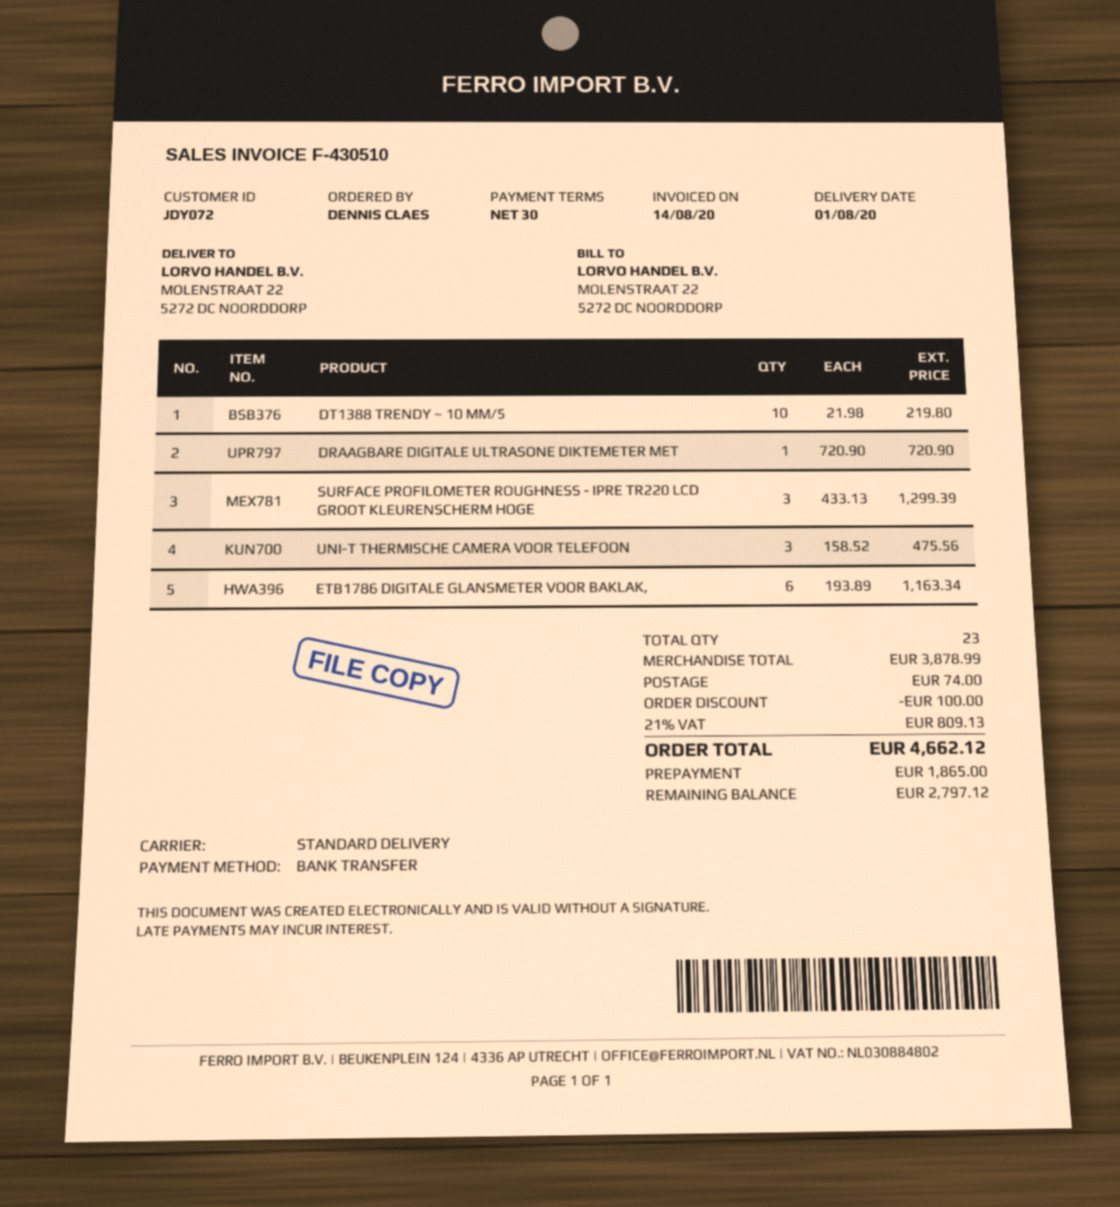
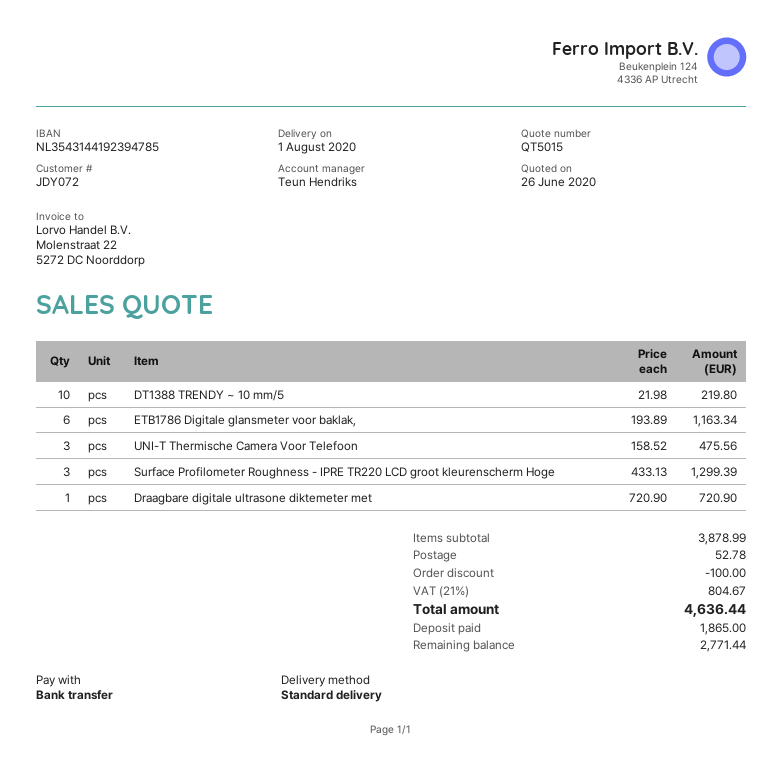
shipping: 74.00 -> 52.78
tax: 21% = 809.13 -> 21% = 804.67
total: 4662.12 -> 4636.44
balance: 2797.12 -> 2771.44

